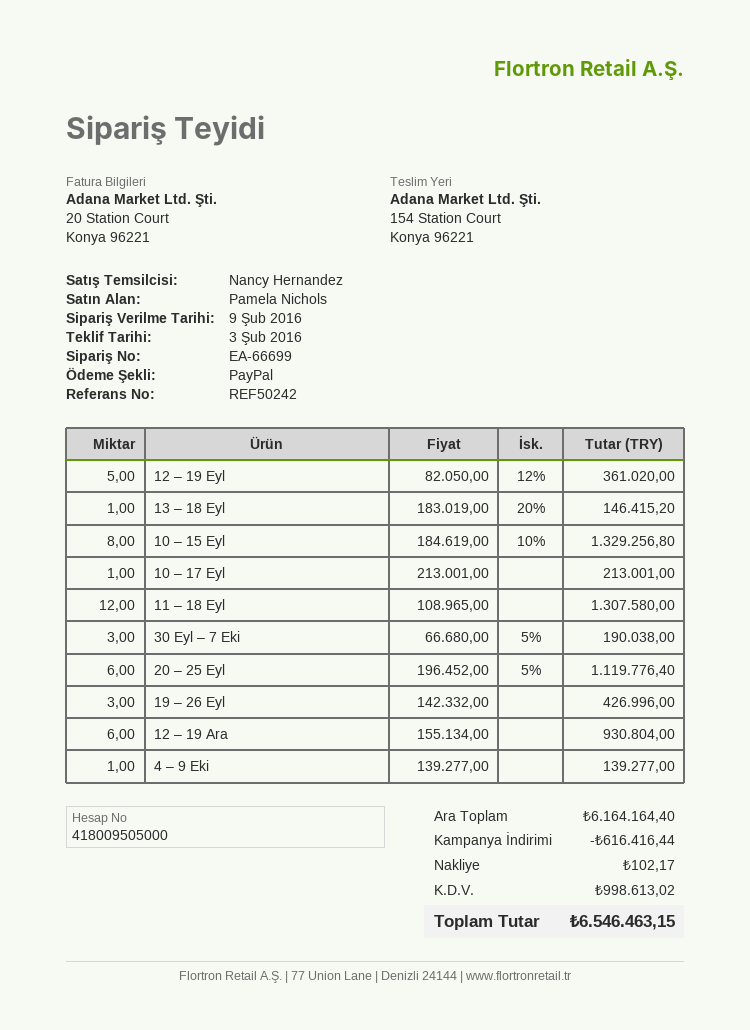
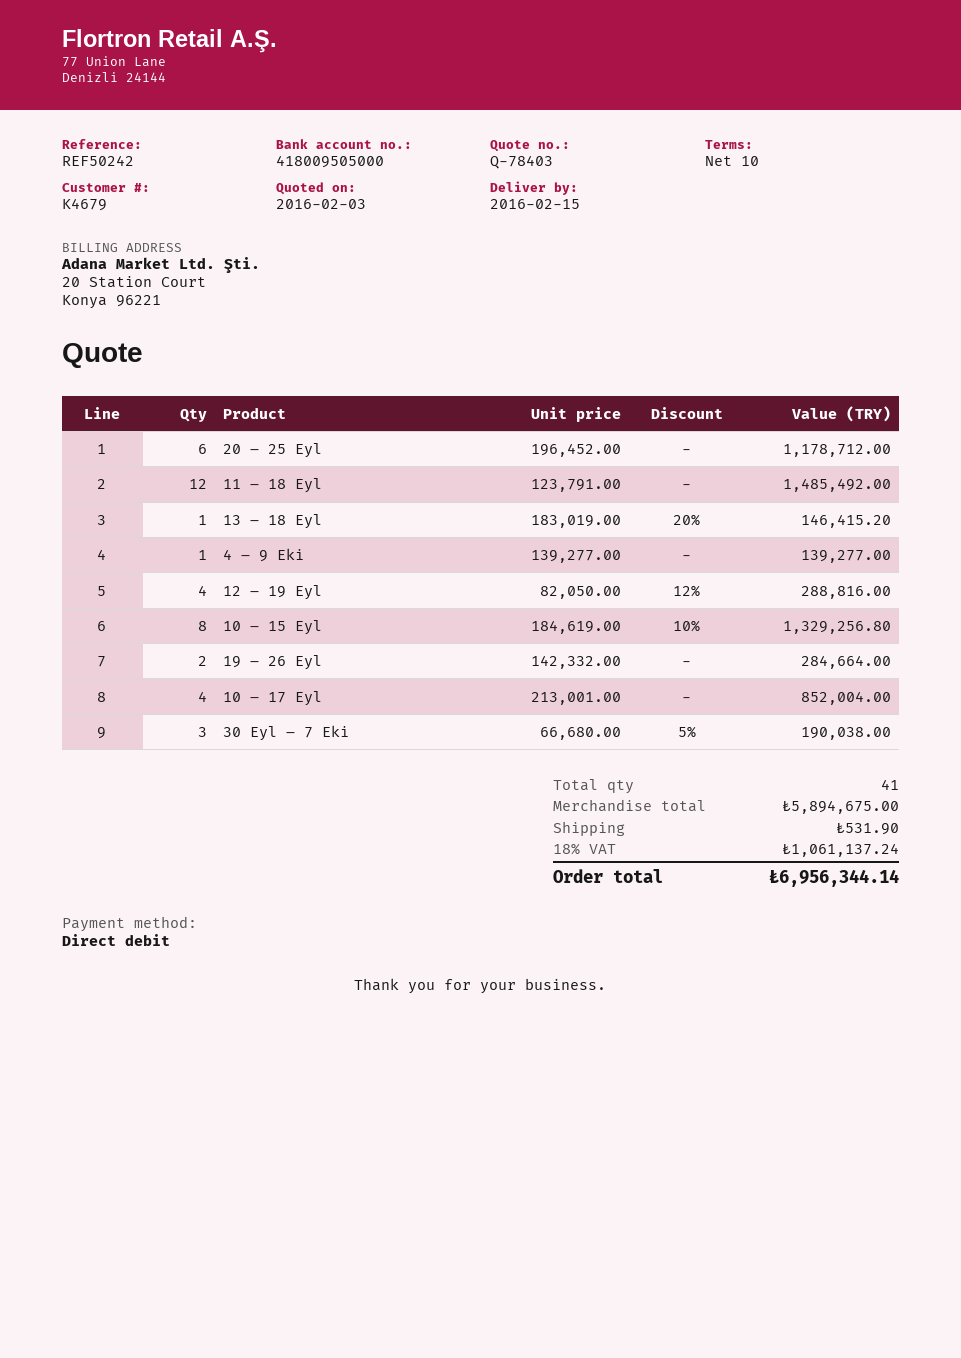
payment method: PayPal -> direct debit
12 – 19 Eyl: 5 x 82050.00 - 12% = 361020.00 -> 4 x 82050.00 - 12% = 288816.00
10 – 17 Eyl: 1 x 213001.00 = 213001.00 -> 4 x 213001.00 = 852004.00
11 – 18 Eyl: 12 x 108965.00 = 1307580.00 -> 12 x 123791.00 = 1485492.00
20 – 25 Eyl: 6 x 196452.00 - 5% = 1119776.40 -> 6 x 196452.00 = 1178712.00
19 – 26 Eyl: 3 x 142332.00 = 426996.00 -> 2 x 142332.00 = 284664.00
12 – 19 Ara: 6 x 155134.00 = 930804.00 -> none
subtotal: 6164164.40 -> 5894675.00
discount: 616416.44 -> none
shipping: 102.17 -> 531.90
tax: 998613.02 -> 1061137.24
total: 6546463.15 -> 6956344.14

